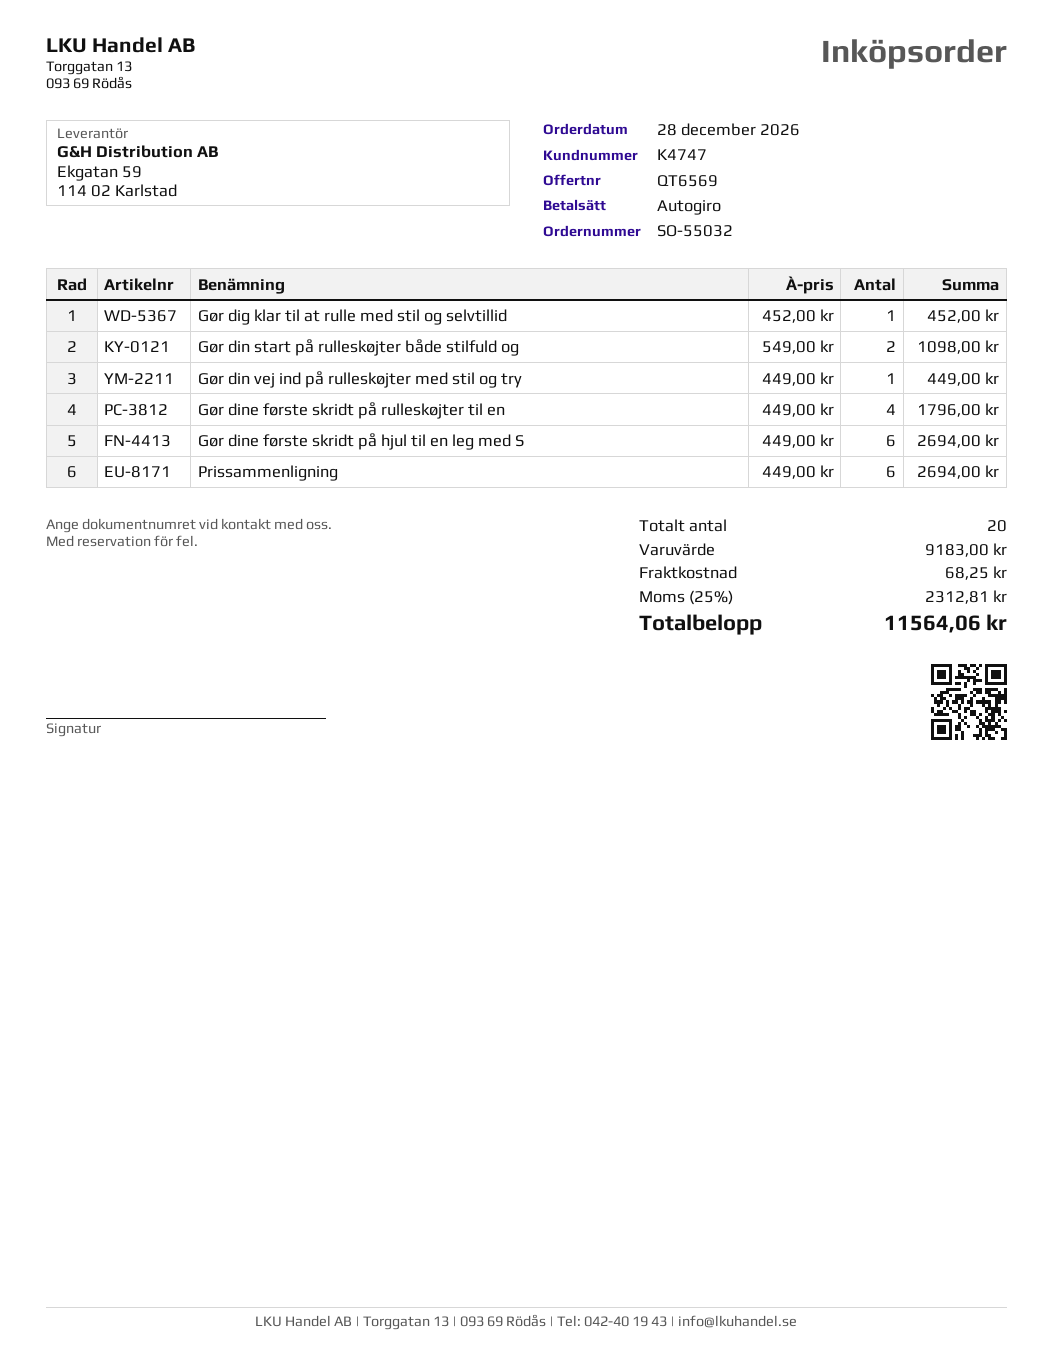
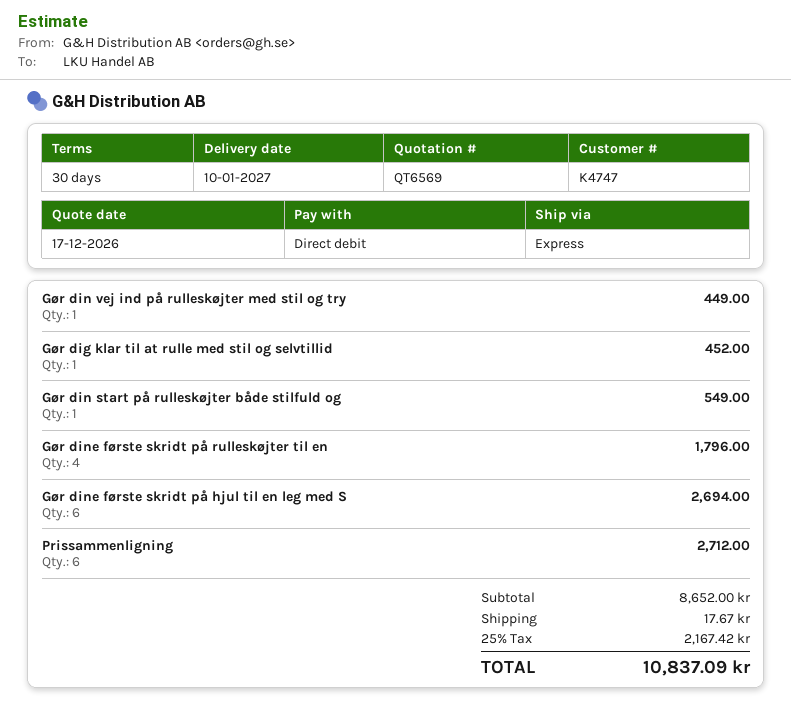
Gør din start på rulleskøjter både stilfuld og: 2 for 1098.00 -> 1 for 549.00
Prissammenligning: 6 for 2694.00 -> 6 for 2712.00
subtotal: 9183.00 -> 8652.00
shipping: 68.25 -> 17.67
tax: 25% = 2312.81 -> 25% = 2167.42
total: 11564.06 -> 10837.09

